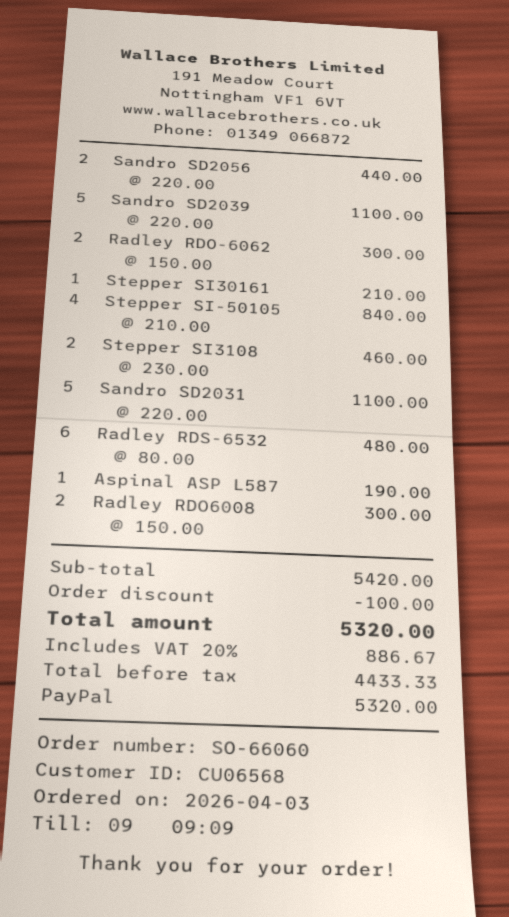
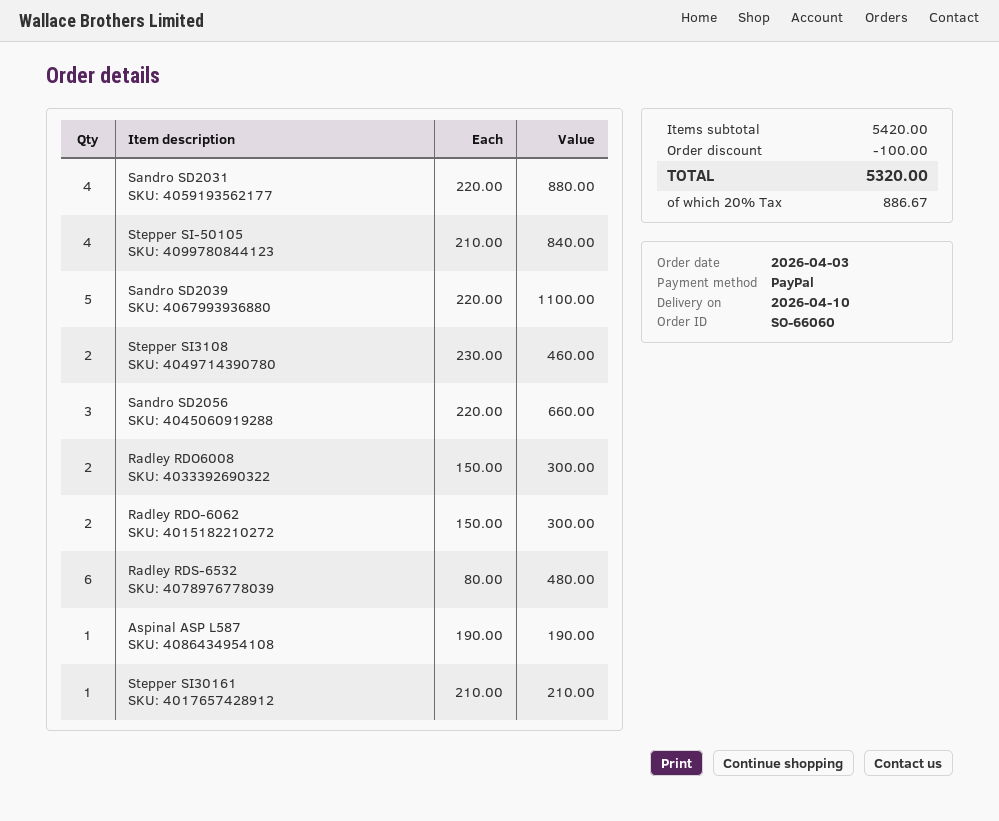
Sandro SD2056: 2 x 220.00 = 440.00 -> 3 x 220.00 = 660.00
Sandro SD2031: 5 x 220.00 = 1100.00 -> 4 x 220.00 = 880.00

